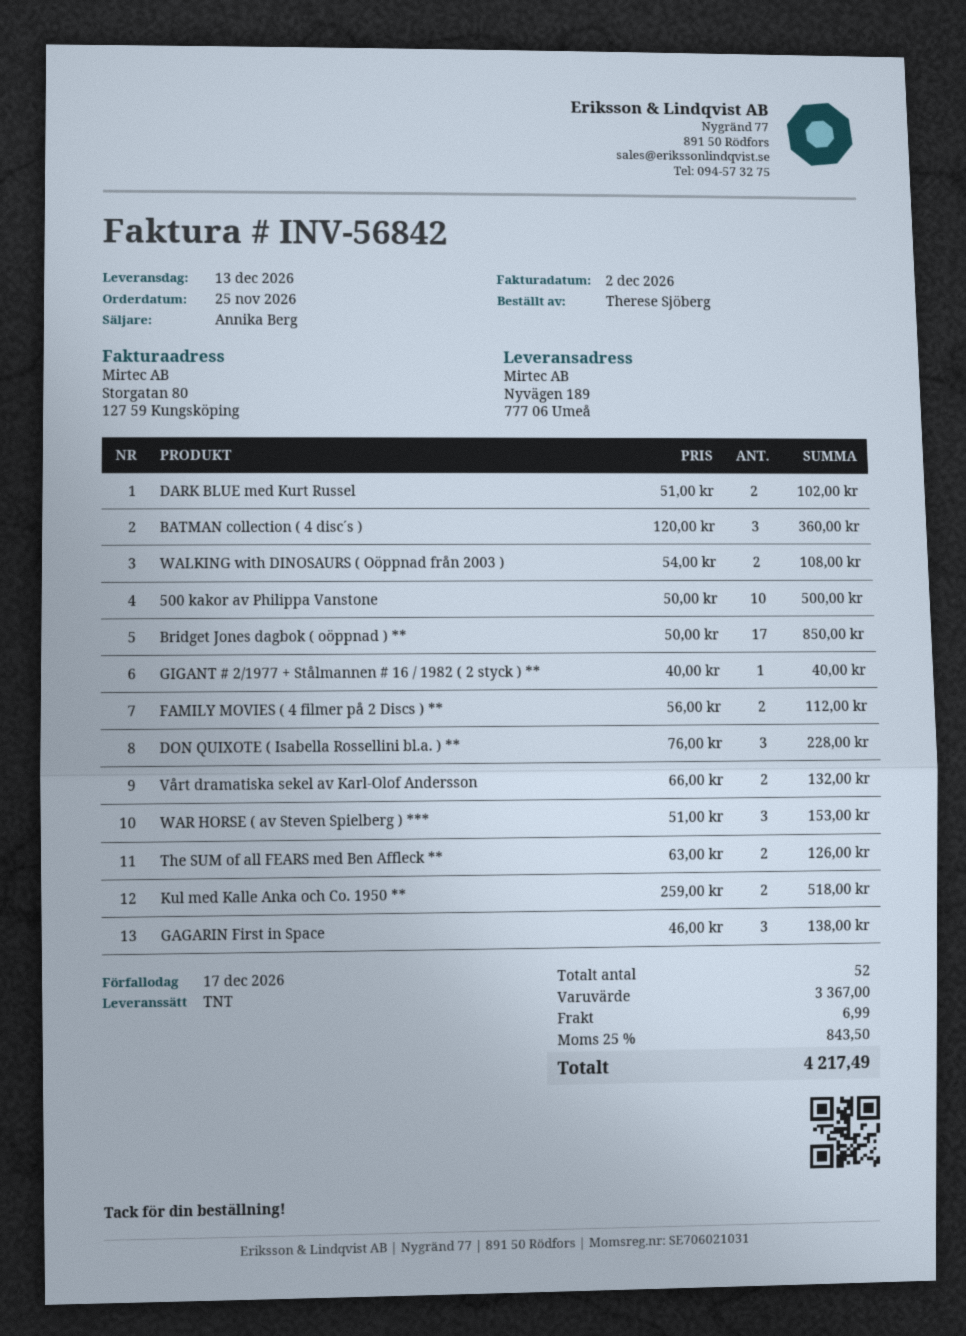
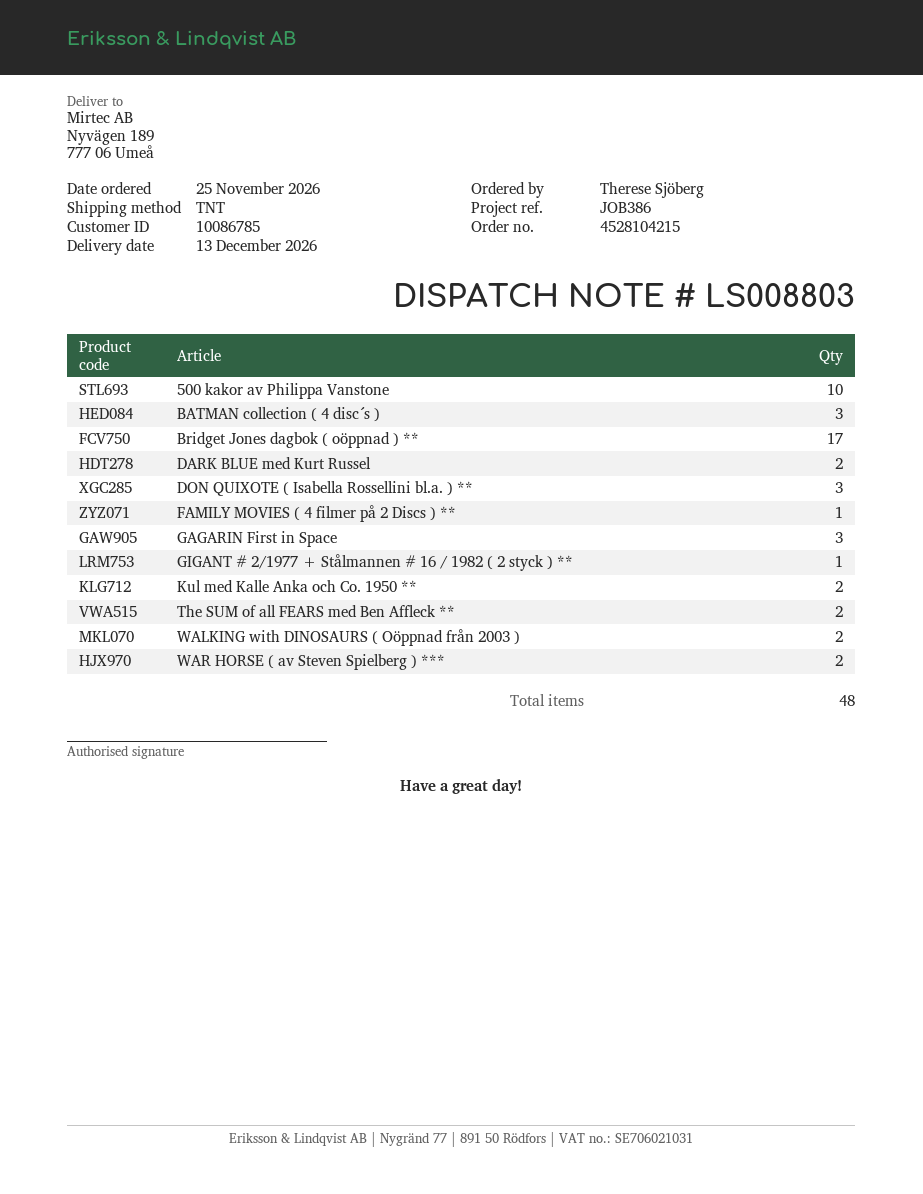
FAMILY MOVIES ( 4 filmer på 2 Discs ) **: 2 -> 1
Vårt dramatiska sekel av Karl-Olof Andersson: 2 -> none
WAR HORSE ( av Steven Spielberg ) ***: 3 -> 2
total quantity: 52 -> 48

